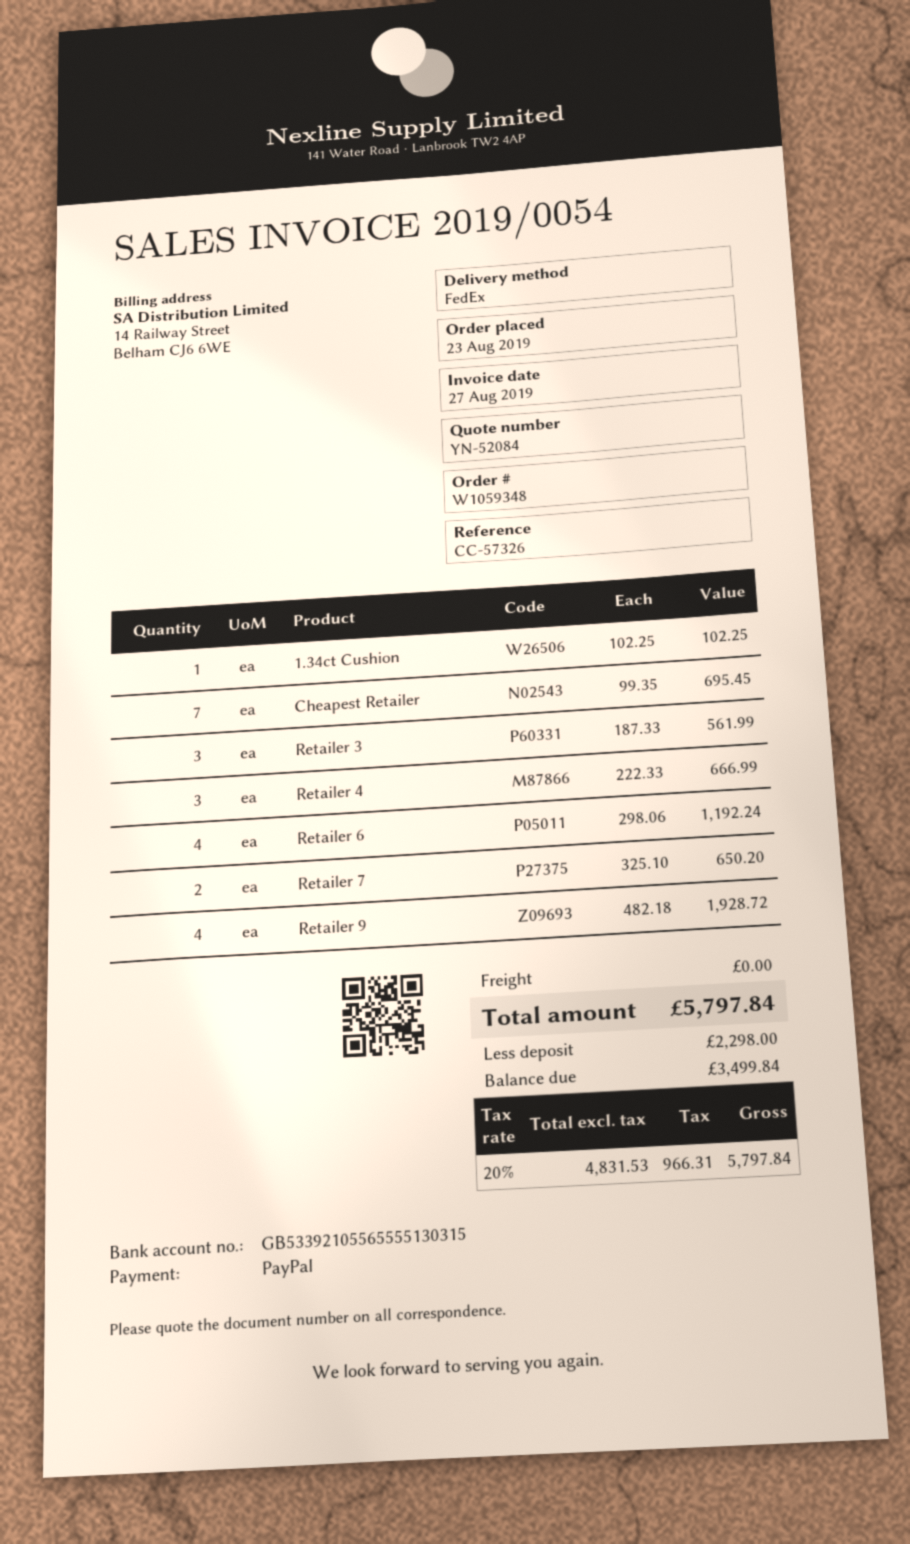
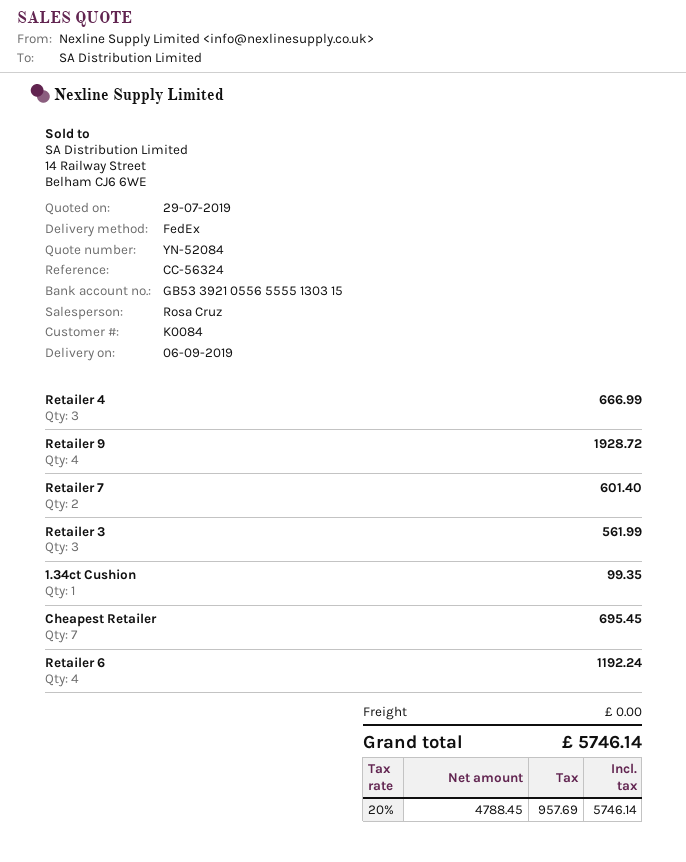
reference: CC-57326 -> CC-56324
1.34ct Cushion: 1 for 102.25 -> 1 for 99.35
Retailer 7: 2 for 650.20 -> 2 for 601.40
net: 4831.53 -> 4788.45
tax: 20% = 966.31 -> 20% = 957.69
total: 5797.84 -> 5746.14

